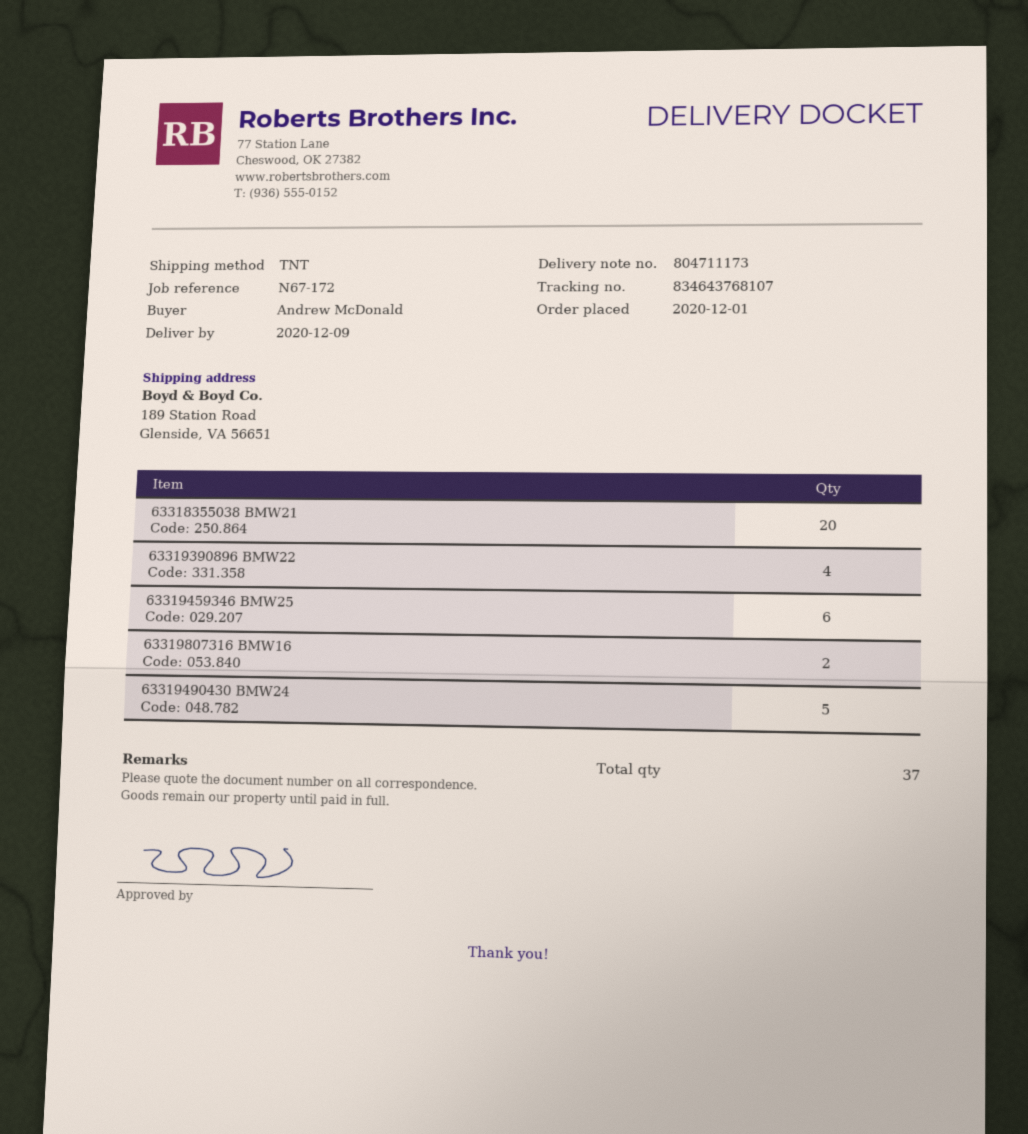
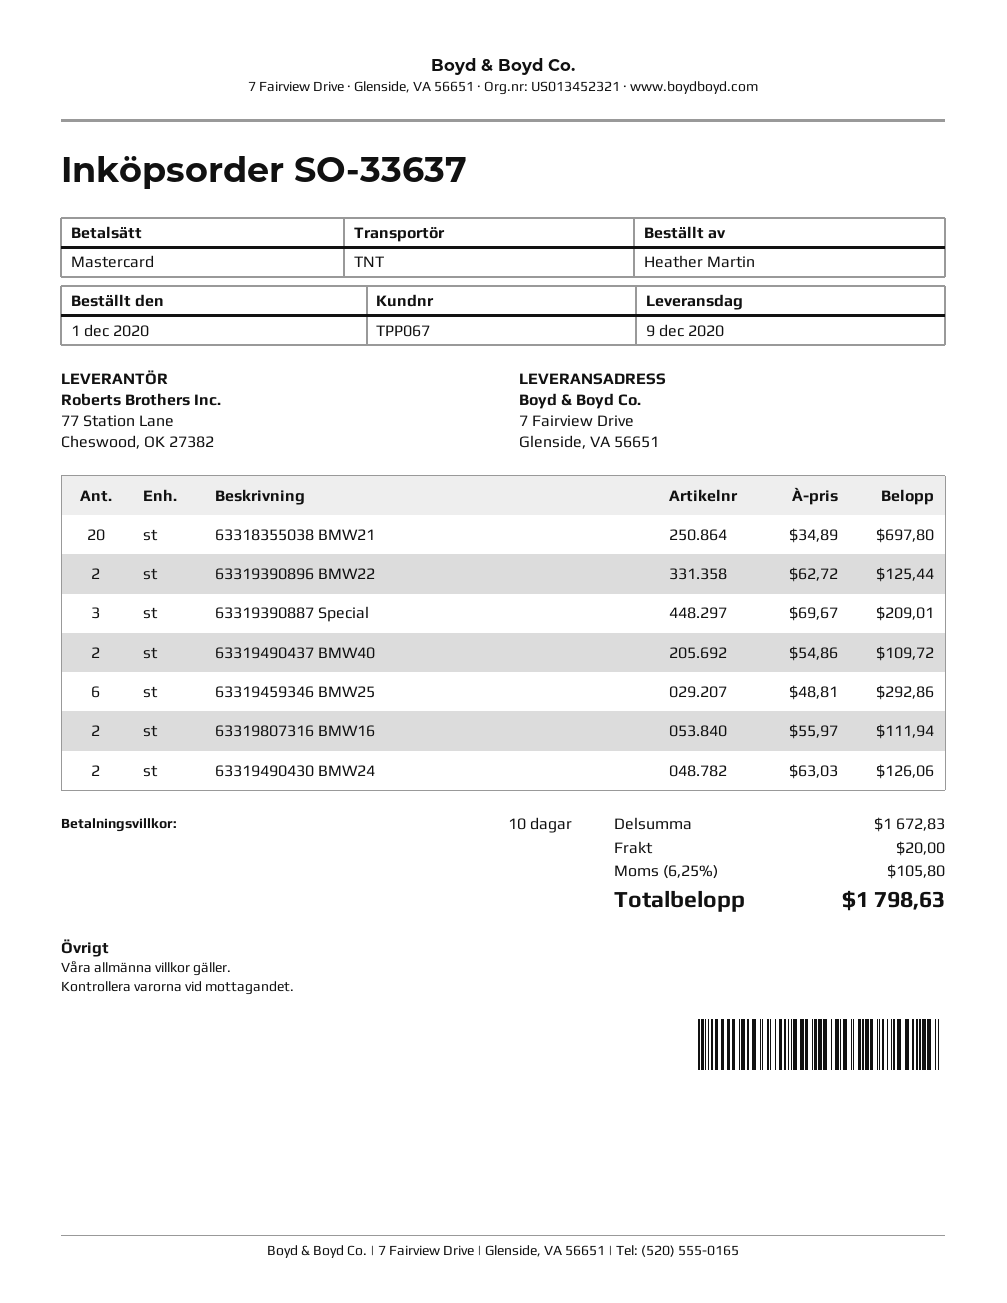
ordered by: Andrew McDonald -> Heather Martin
ship to: 189 Station Road, Glenside, VA 56651 -> 7 Fairview Drive, Glenside, VA 56651
63319390896 BMW22: 4 -> 2
63319490430 BMW24: 5 -> 2
63319390887 Special: none -> 3
63319490437 BMW40: none -> 2

